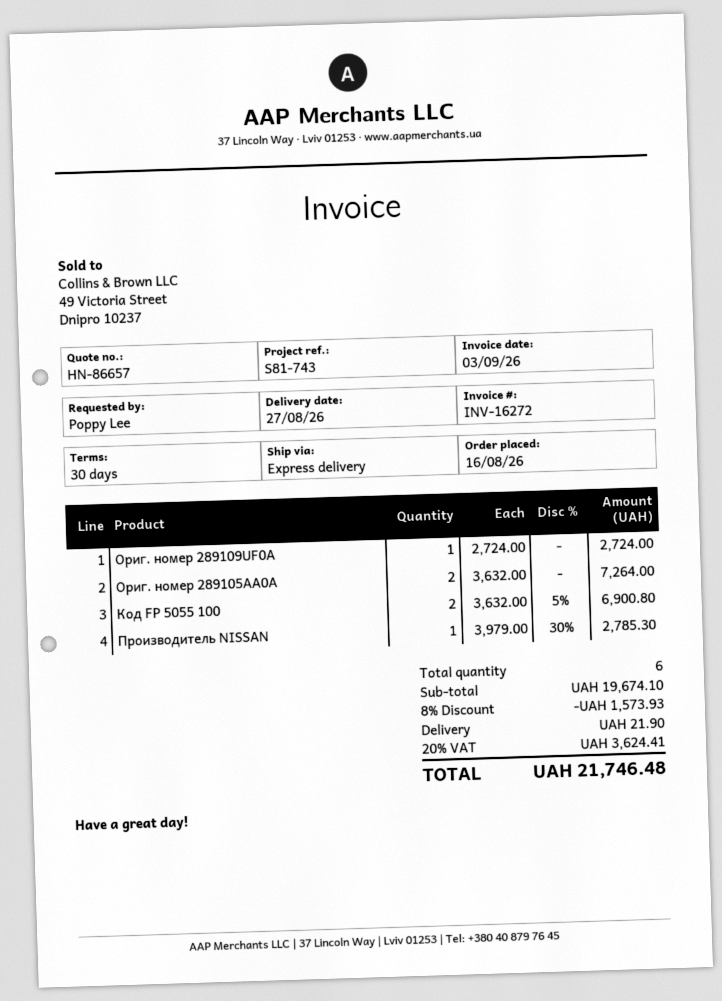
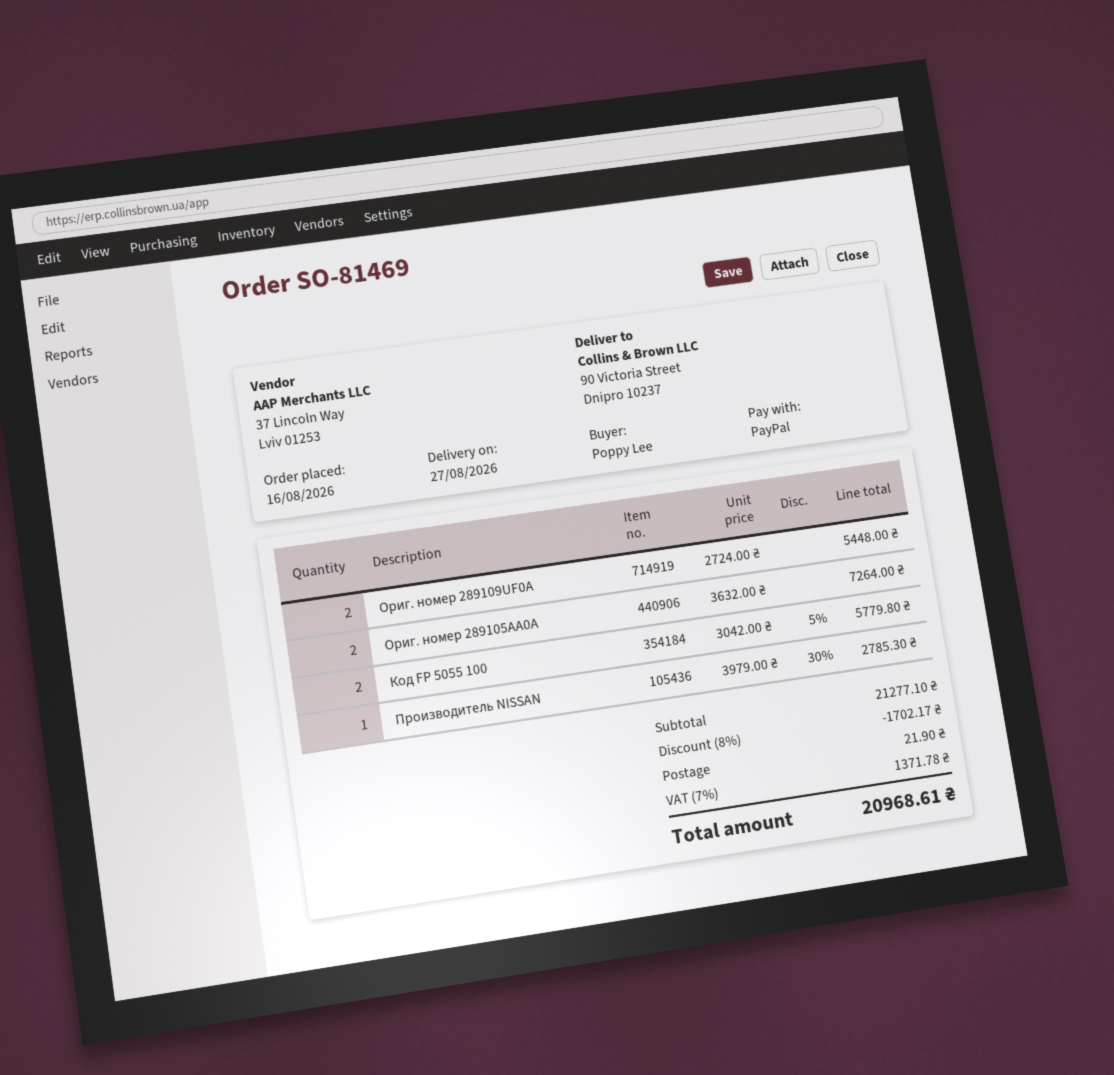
Ориг. номер 289109UF0A: 1 x 2724.00 = 2724.00 -> 2 x 2724.00 = 5448.00
Код FP 5055 100: 2 x 3632.00 - 5% = 6900.80 -> 2 x 3042.00 - 5% = 5779.80
subtotal: 19674.10 -> 21277.10
discount: 8% = 1573.93 -> 8% = 1702.17
tax: 20% = 3624.41 -> 7% = 1371.78
total: 21746.48 -> 20968.61

